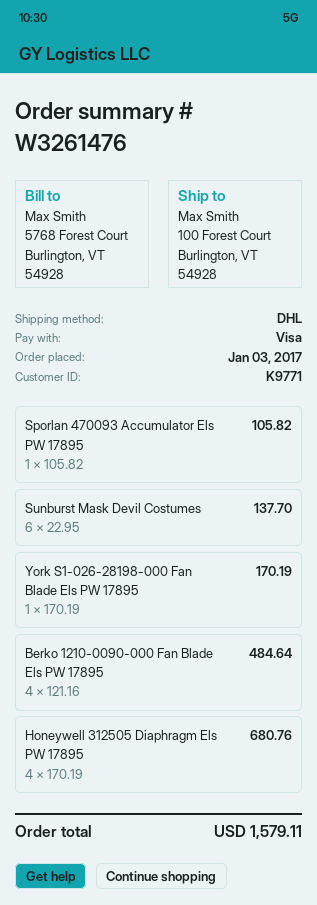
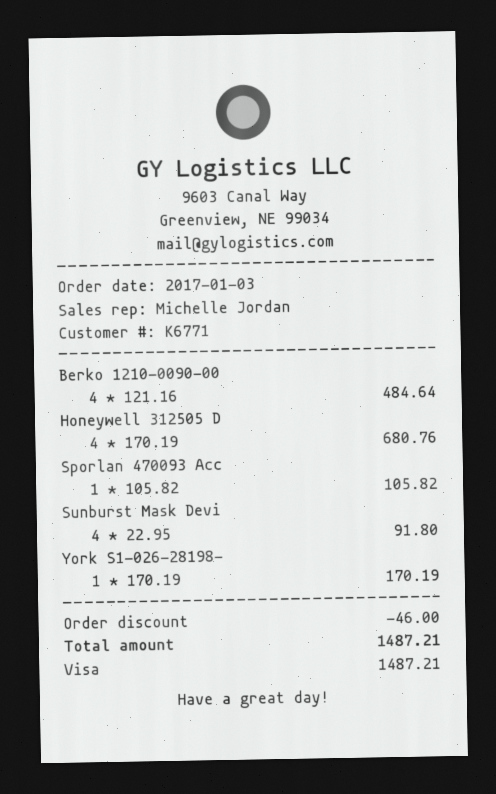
customer number: K9771 -> K6771
Sunburst Mask Devil Costumes: 6 x 22.95 = 137.70 -> 4 x 22.95 = 91.80
discount: none -> 46.00
total: 1579.11 -> 1487.21

